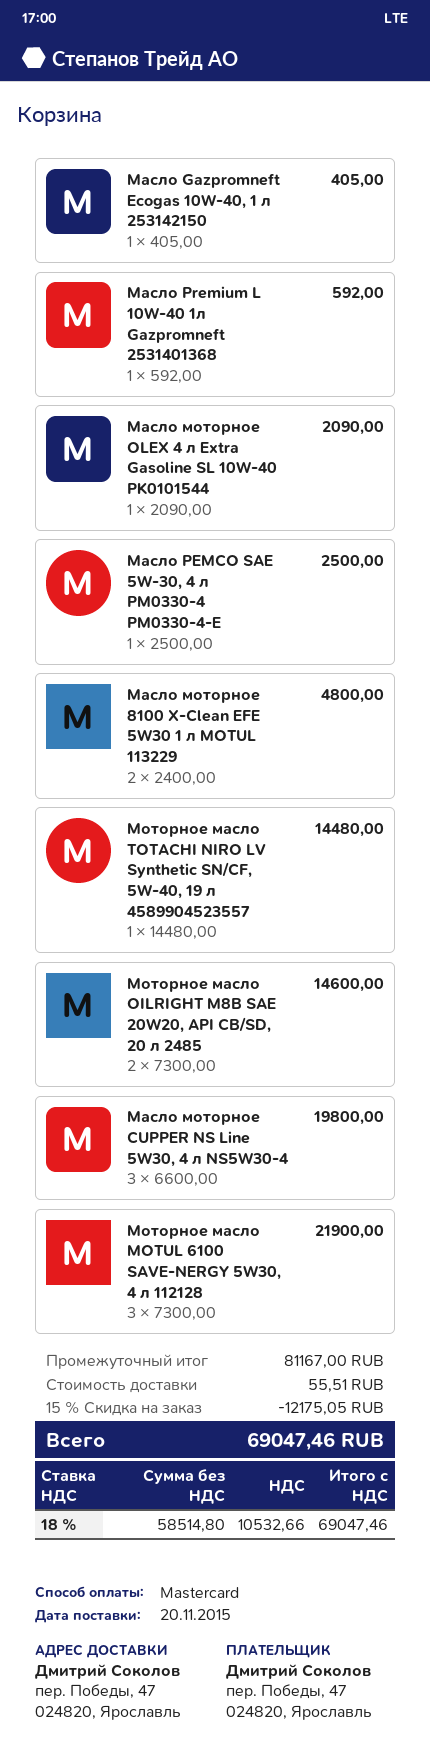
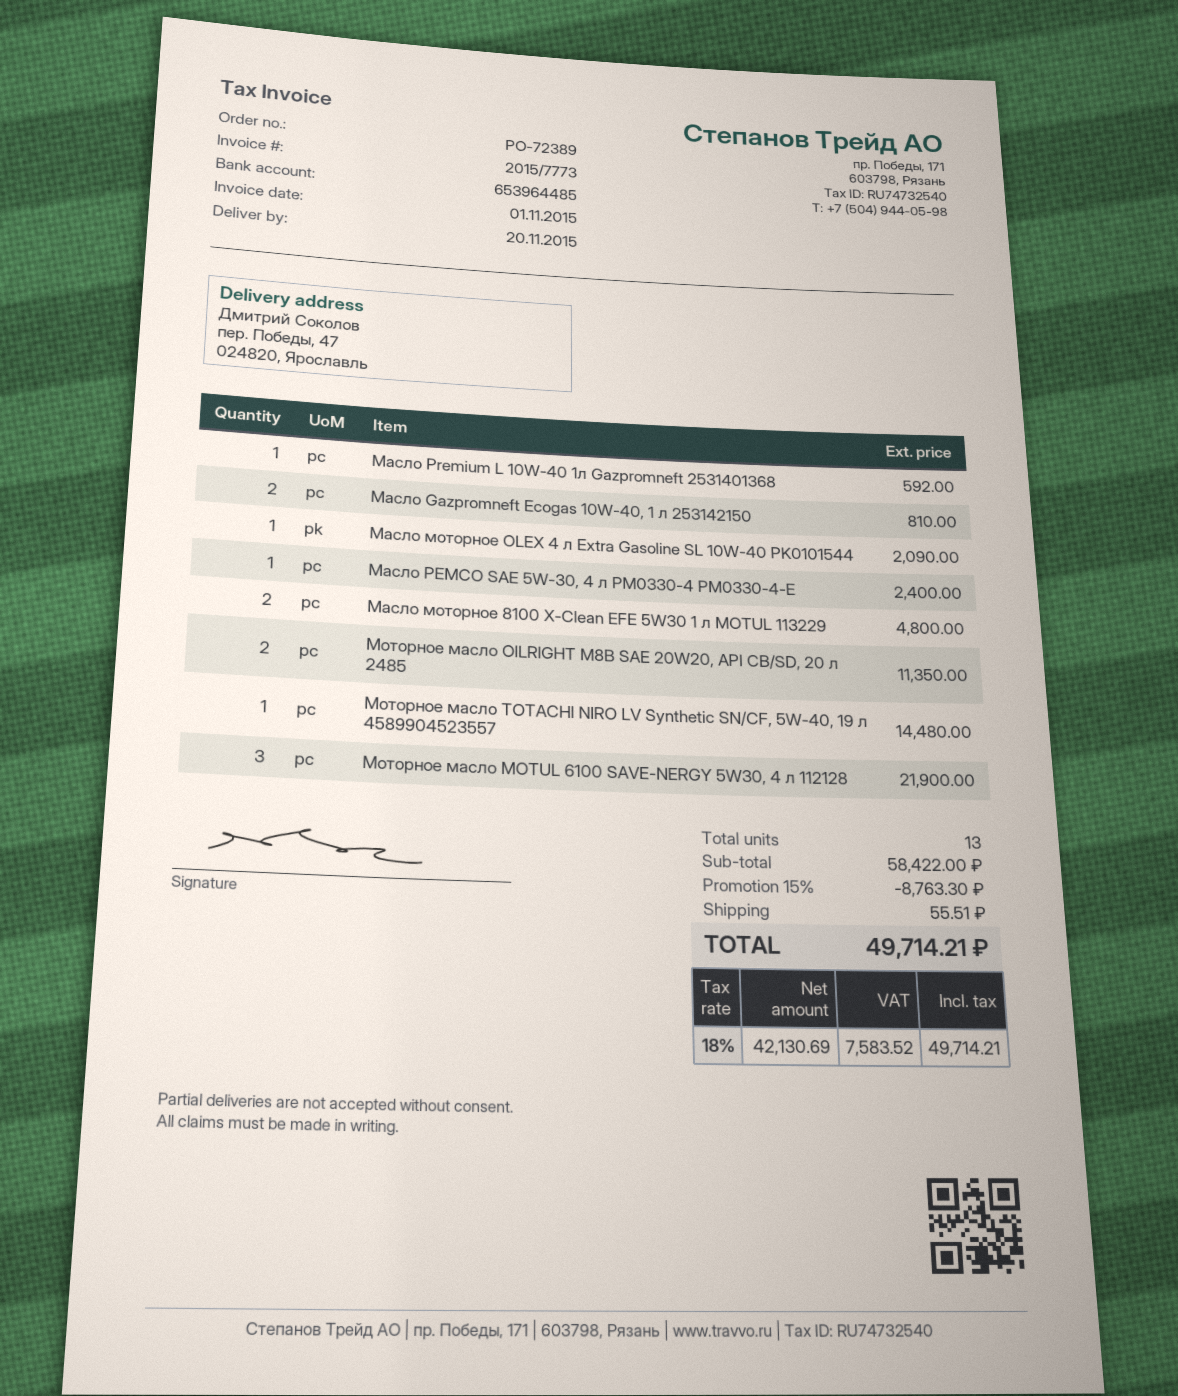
Масло Gazpromneft Ecogas 10W-40, 1 л 253142150: 1 for 405.00 -> 2 for 810.00
Масло PEMCO SAE 5W-30, 4 л PM0330-4 PM0330-4-E: 1 for 2500.00 -> 1 for 2400.00
Моторное масло OILRIGHT М8В SAE 20W20, API CB/SD, 20 л 2485: 2 for 14600.00 -> 2 for 11350.00
Масло моторное CUPPER NS Line 5W30, 4 л NS5W30-4: 3 for 19800.00 -> none
subtotal: 81167.00 -> 58422.00
discount: 15% = 12175.05 -> 15% = 8763.30
net: 58514.80 -> 42130.69
tax: 18% = 10532.66 -> 18% = 7583.52
total: 69047.46 -> 49714.21

